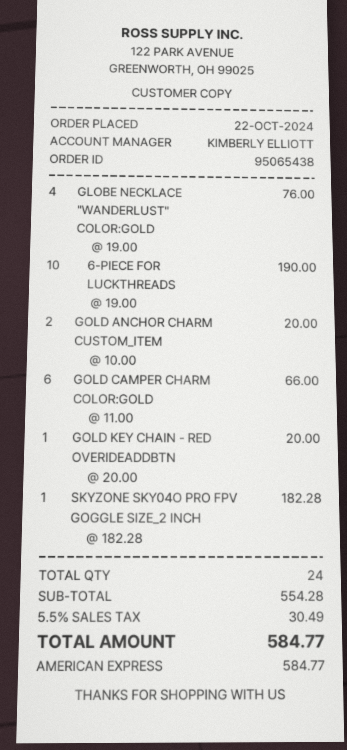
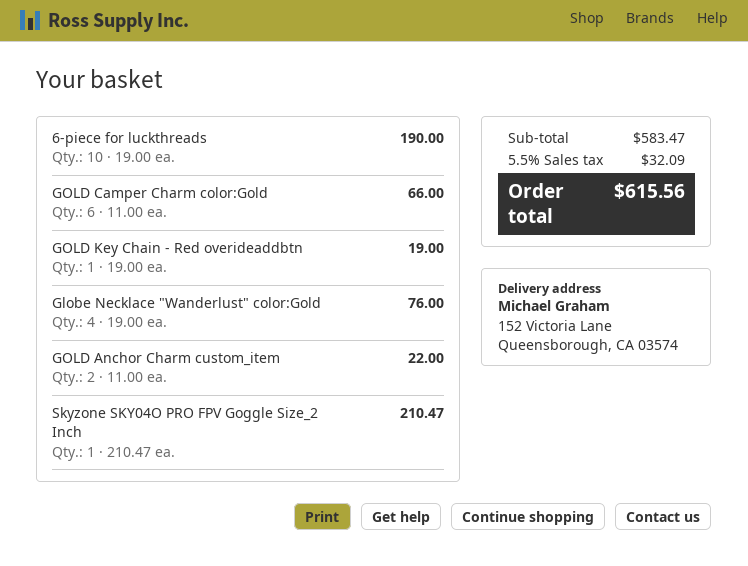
GOLD ANCHOR CHARM CUSTOM_ITEM: 2 x 10.00 = 20.00 -> 2 x 11.00 = 22.00
GOLD KEY CHAIN - RED OVERIDEADDBTN: 1 x 20.00 = 20.00 -> 1 x 19.00 = 19.00
SKYZONE SKY04O PRO FPV GOGGLE SIZE_2 INCH: 1 x 182.28 = 182.28 -> 1 x 210.47 = 210.47
subtotal: 554.28 -> 583.47
tax: 5.5% = 30.49 -> 5.5% = 32.09
total: 584.77 -> 615.56

